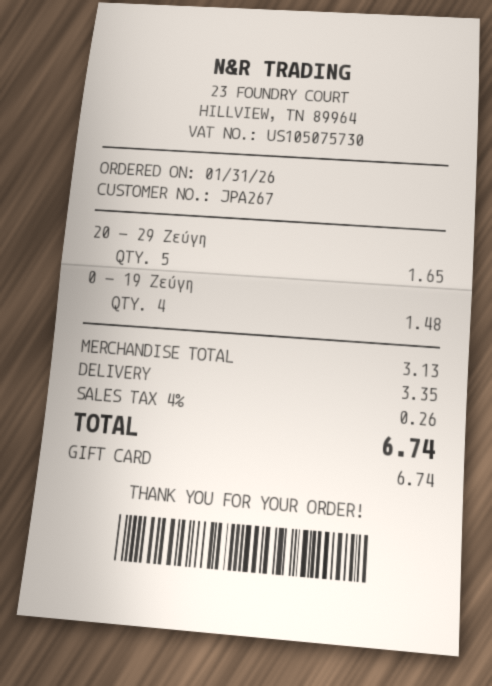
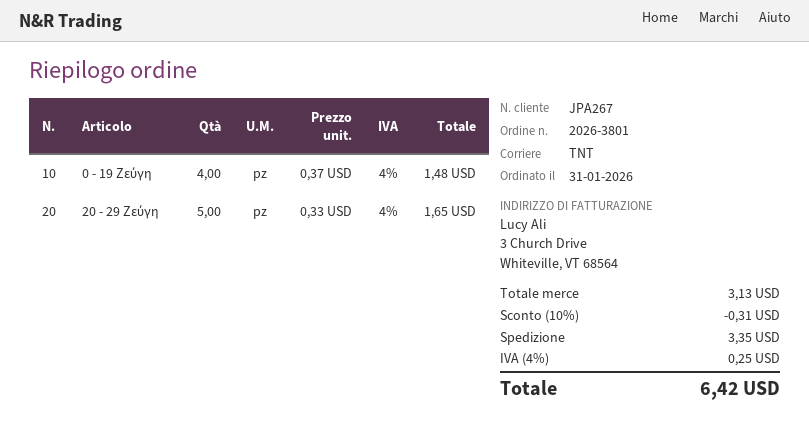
discount: none -> 10% = 0.31
tax: 4% = 0.26 -> 4% = 0.25
total: 6.74 -> 6.42

